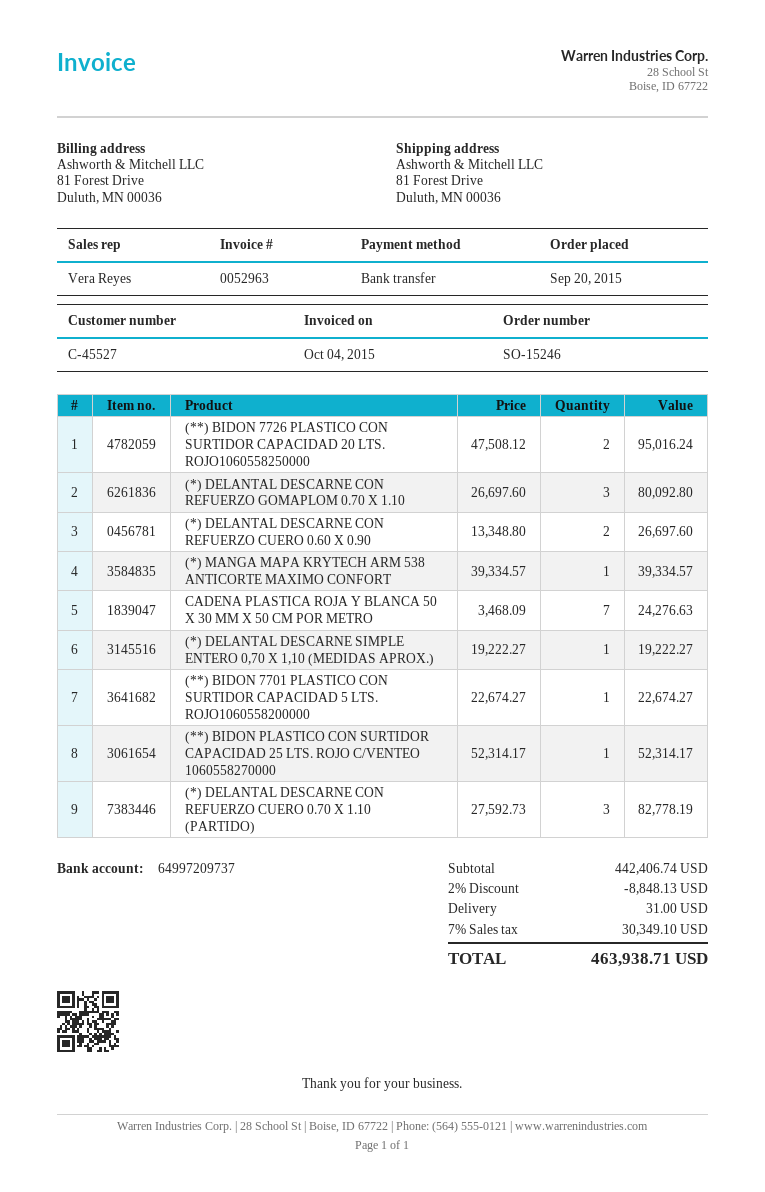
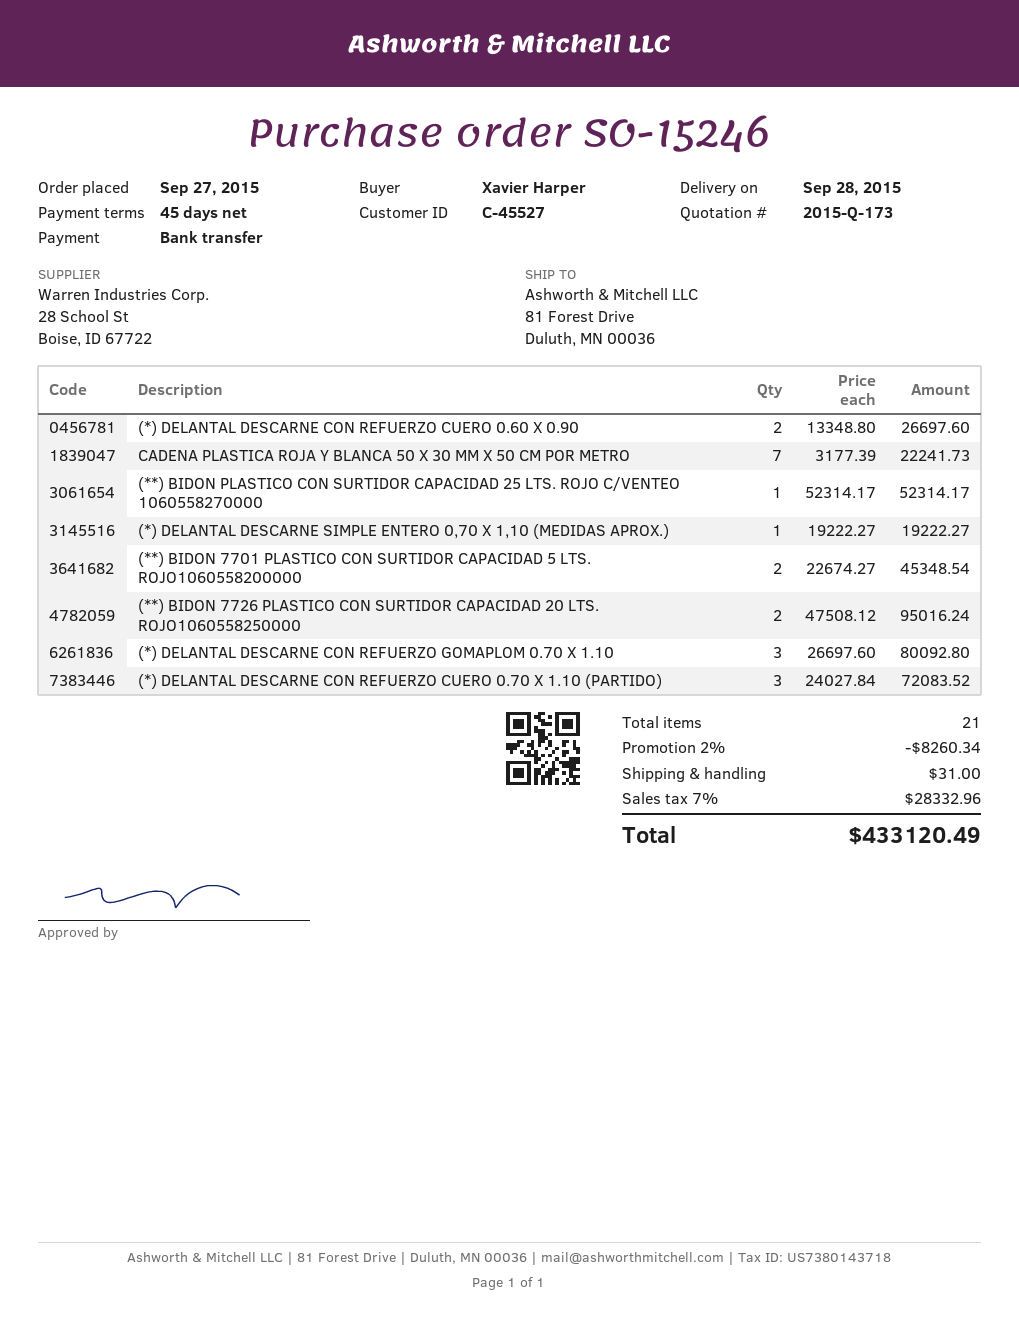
order date: 2015-09-20 -> 2015-09-27
(*) MANGA MAPA KRYTECH ARM 538 ANTICORTE MAXIMO CONFORT: 1 x 39334.57 = 39334.57 -> none
CADENA PLASTICA ROJA Y BLANCA 50 X 30 MM X 50 CM POR METRO: 7 x 3468.09 = 24276.63 -> 7 x 3177.39 = 22241.73
(**) BIDON 7701 PLASTICO CON SURTIDOR CAPACIDAD 5 LTS. ROJO1060558200000: 1 x 22674.27 = 22674.27 -> 2 x 22674.27 = 45348.54
(*) DELANTAL DESCARNE CON REFUERZO CUERO 0.70 X 1.10 (PARTIDO): 3 x 27592.73 = 82778.19 -> 3 x 24027.84 = 72083.52
discount: 2% = 8848.13 -> 2% = 8260.34
tax: 7% = 30349.10 -> 7% = 28332.96
total: 463938.71 -> 433120.49

